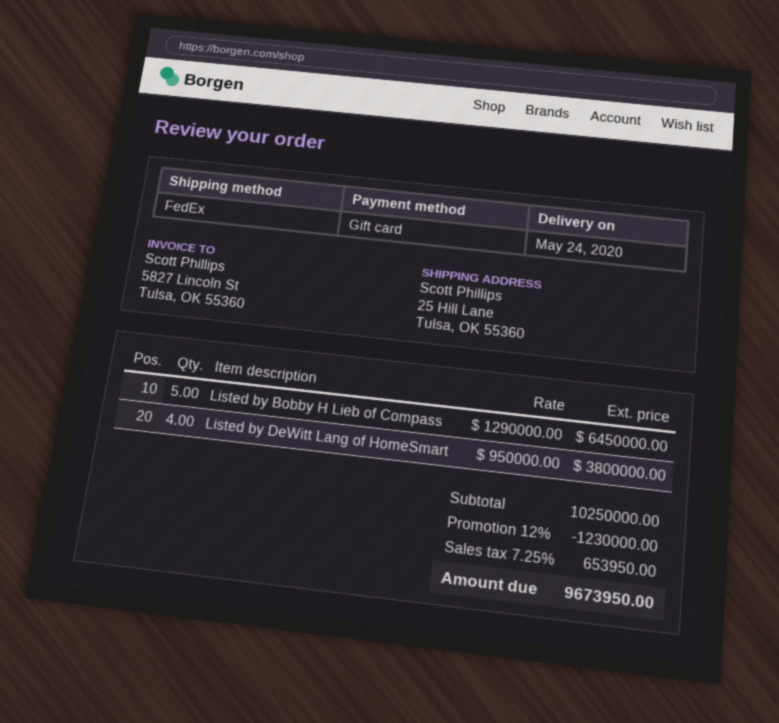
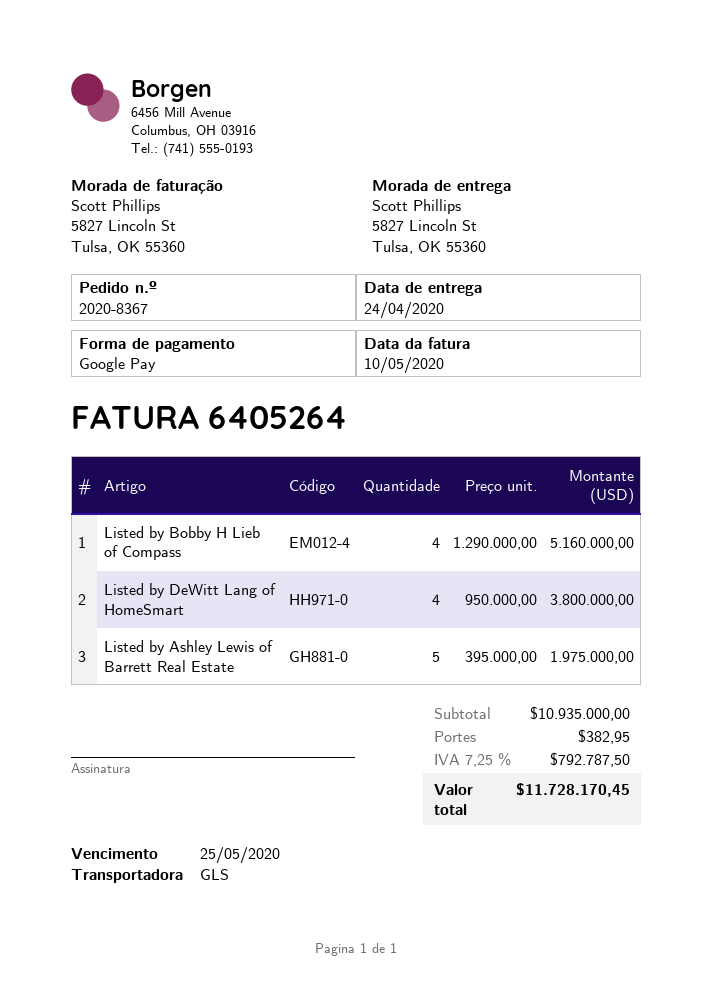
delivery date: 2020-05-24 -> 2020-04-24
payment method: gift card -> Google Pay
shipping method: FedEx -> GLS
ship to: 25 Hill Lane, Tulsa, OK 55360 -> 5827 Lincoln St, Tulsa, OK 55360
Listed by Bobby H Lieb of Compass: 5 x 1290000.00 = 6450000.00 -> 4 x 1290000.00 = 5160000.00
Listed by Ashley Lewis of Barrett Real Estate: none -> 5 x 395000.00 = 1975000.00
subtotal: 10250000.00 -> 10935000.00
discount: 12% = 1230000.00 -> none
shipping: none -> 382.95
tax: 7.25% = 653950.00 -> 7.25% = 792787.50
total: 9673950.00 -> 11728170.45

